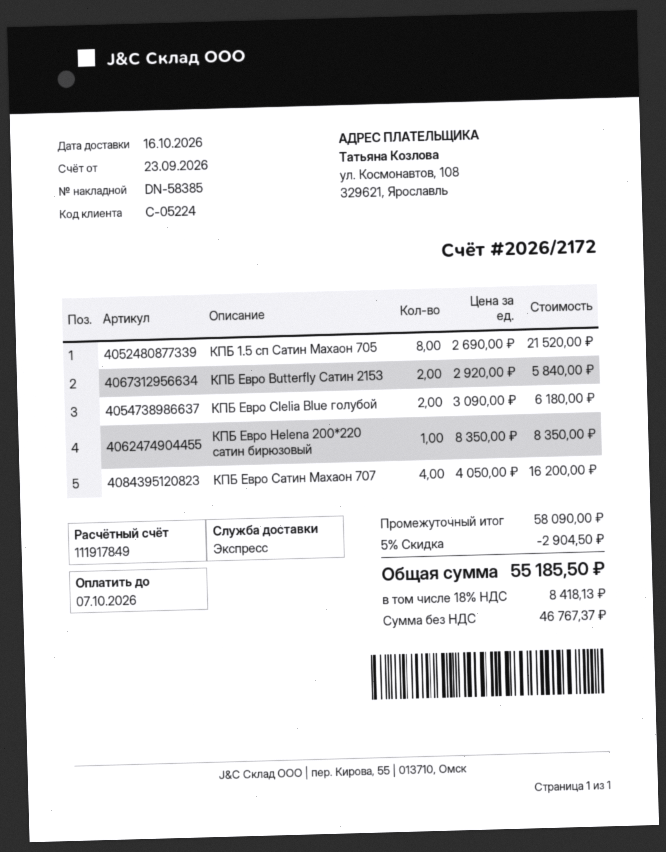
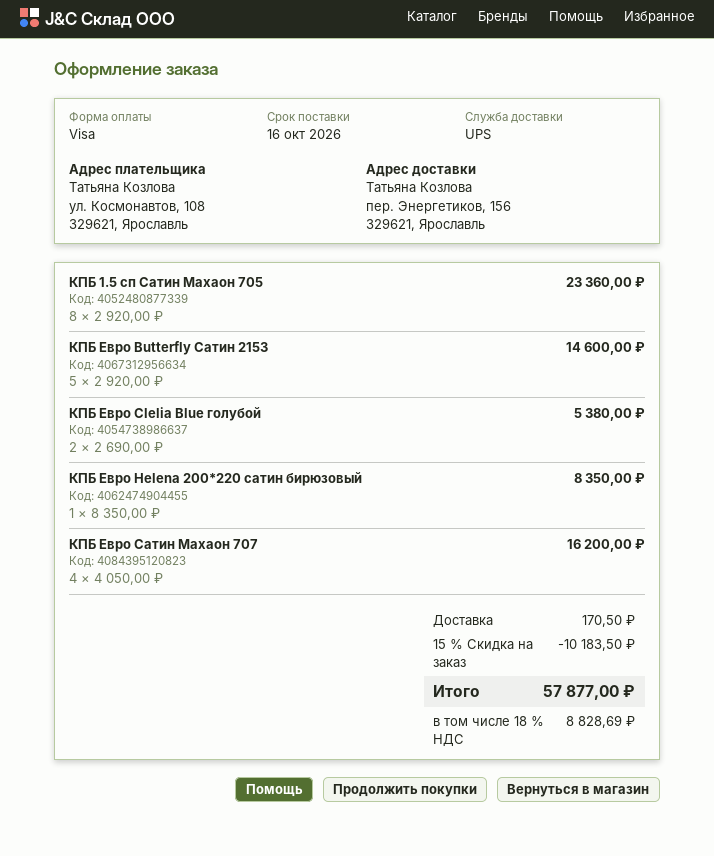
shipping method: express -> UPS
КПБ 1.5 сп Сатин Махаон 705: 8 x 2690.00 = 21520.00 -> 8 x 2920.00 = 23360.00
КПБ Евро Butterfly Сатин 2153: 2 x 2920.00 = 5840.00 -> 5 x 2920.00 = 14600.00
КПБ Евро Clelia Blue голубой: 2 x 3090.00 = 6180.00 -> 2 x 2690.00 = 5380.00
discount: 5% = 2904.50 -> 15% = 10183.50
shipping: none -> 170.50
tax: 18% = 8418.13 -> 18% = 8828.69
total: 55185.50 -> 57877.00

